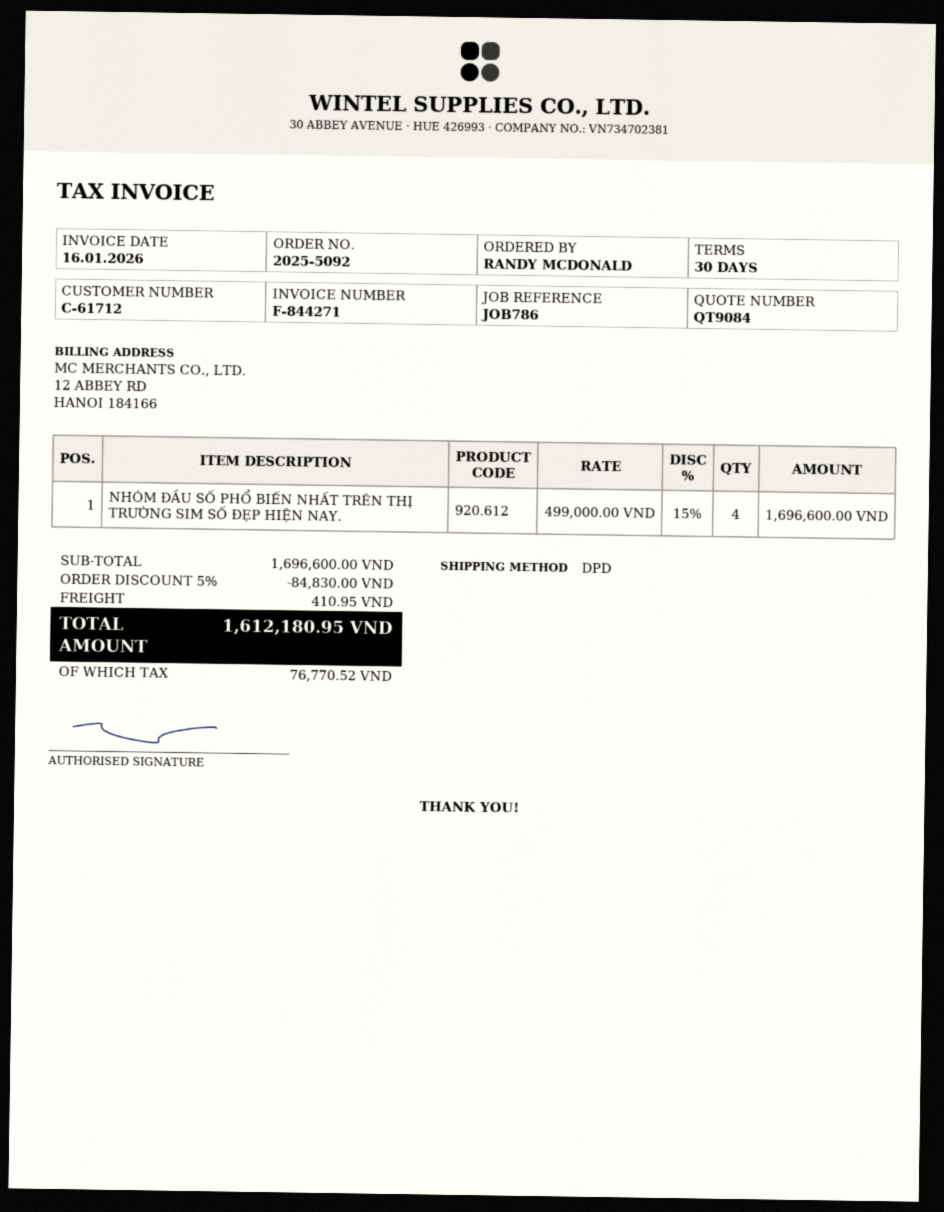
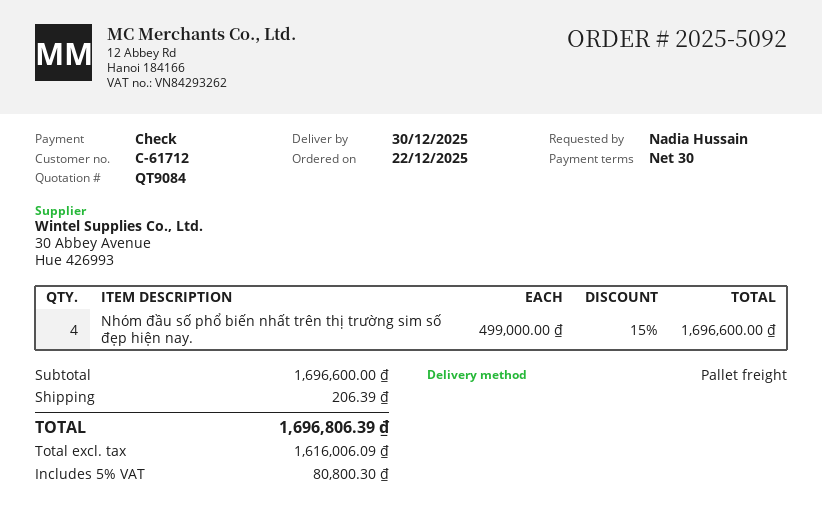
ordered by: RANDY MCDONALD -> Nadia Hussain
shipping method: DPD -> pallet freight
discount: 5% = 84830.00 -> none
shipping: 410.95 -> 206.39
tax: 76770.52 -> 80800.30
total: 1612180.95 -> 1696806.39

